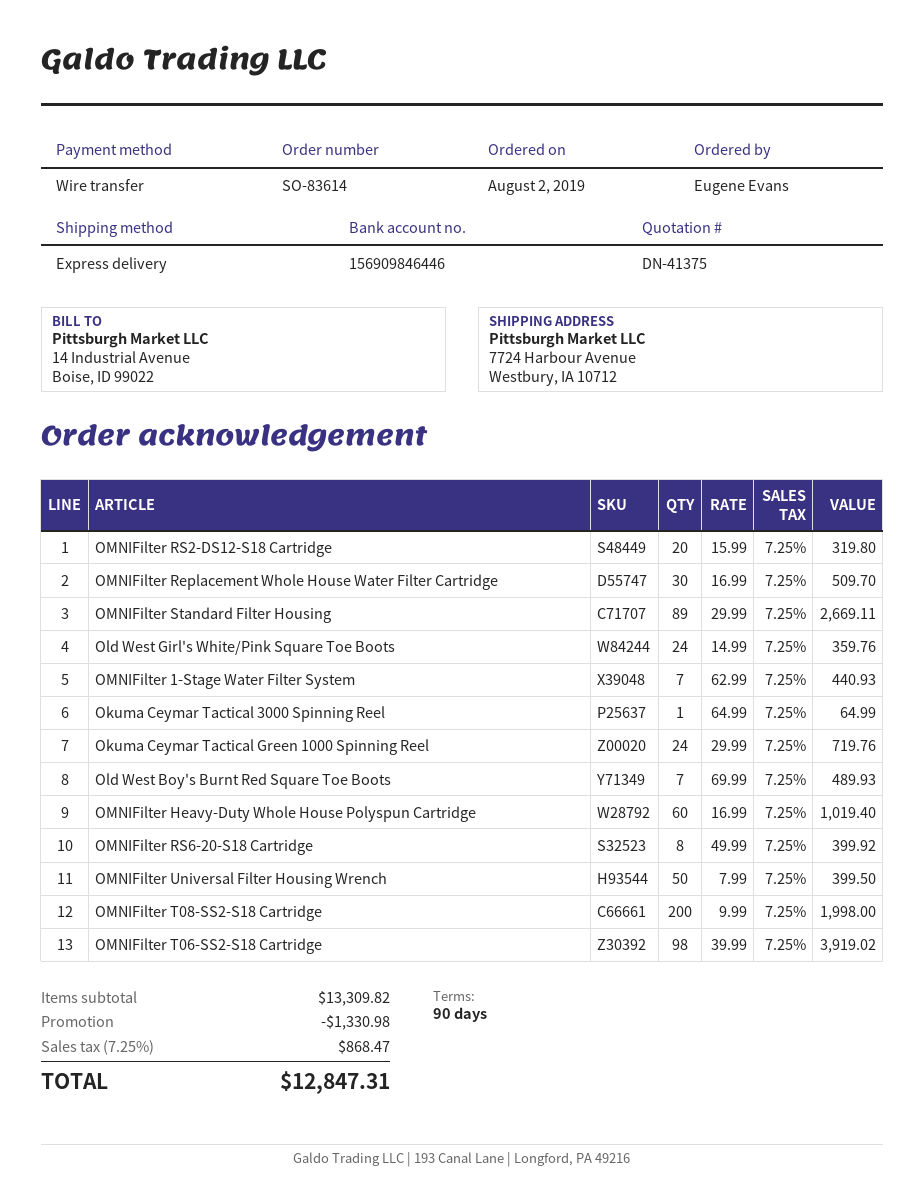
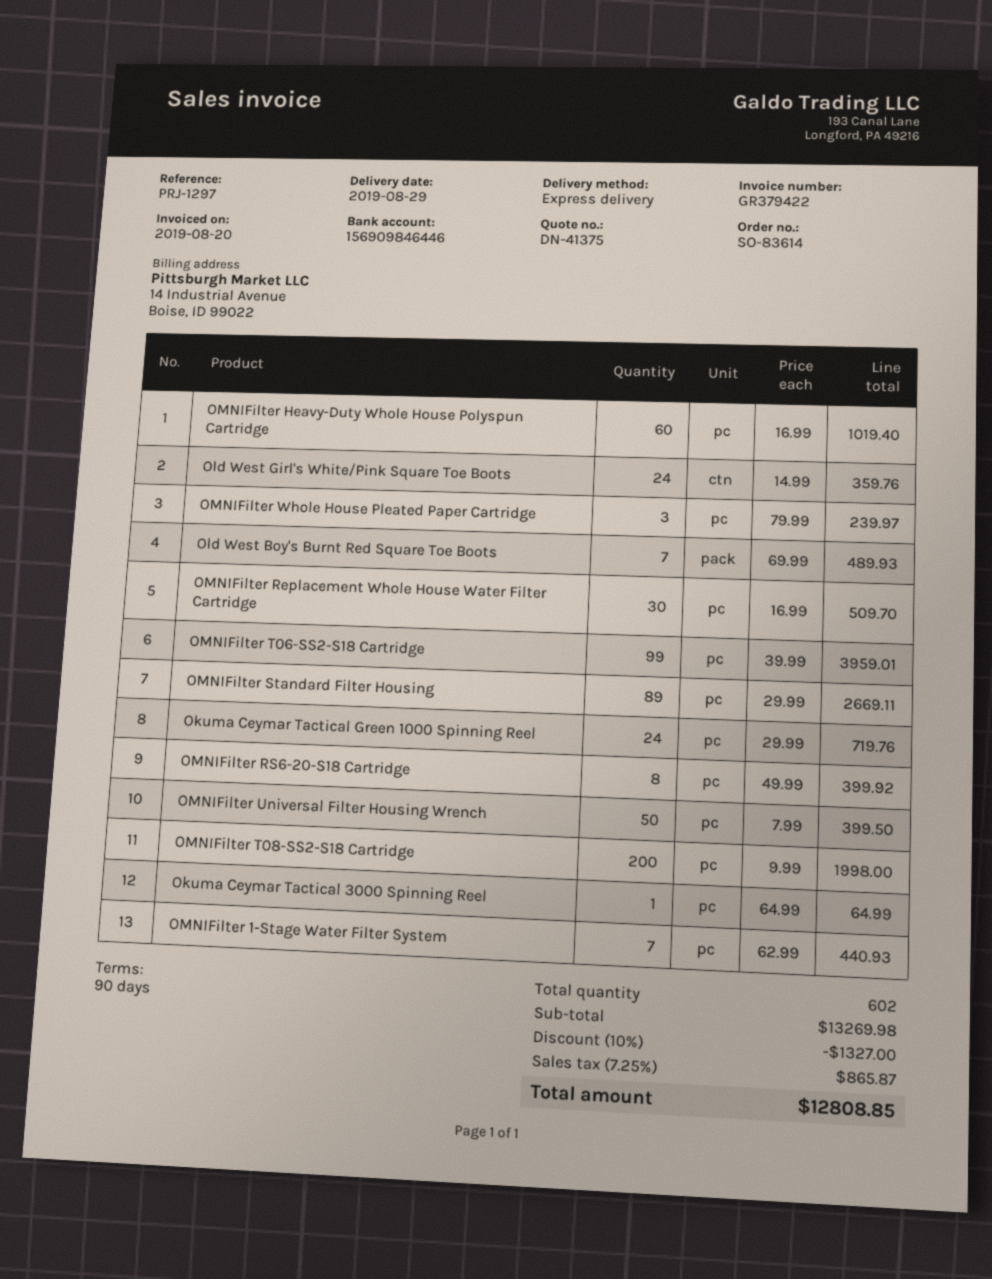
OMNIFilter RS2-DS12-S18 Cartridge: 20 x 15.99 = 319.80 -> none
OMNIFilter T06-SS2-S18 Cartridge: 98 x 39.99 = 3919.02 -> 99 x 39.99 = 3959.01
OMNIFilter Whole House Pleated Paper Cartridge: none -> 3 x 79.99 = 239.97
subtotal: 13309.82 -> 13269.98
discount: 1330.98 -> 1327.00
tax: 7.25% = 868.47 -> 7.25% = 865.87
total: 12847.31 -> 12808.85

